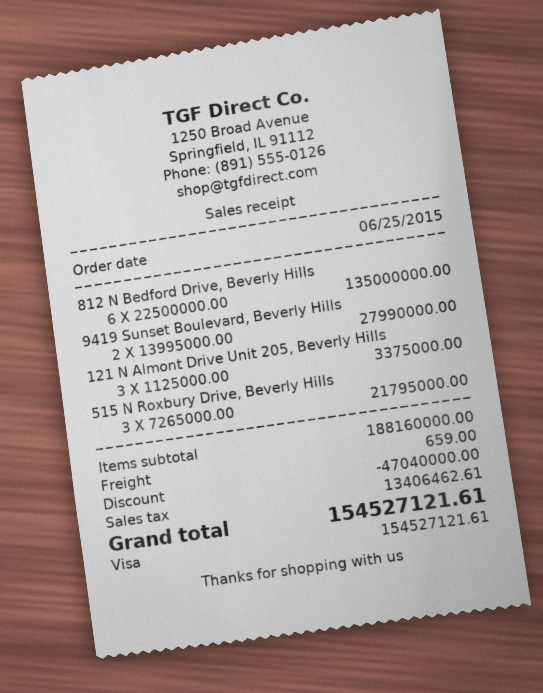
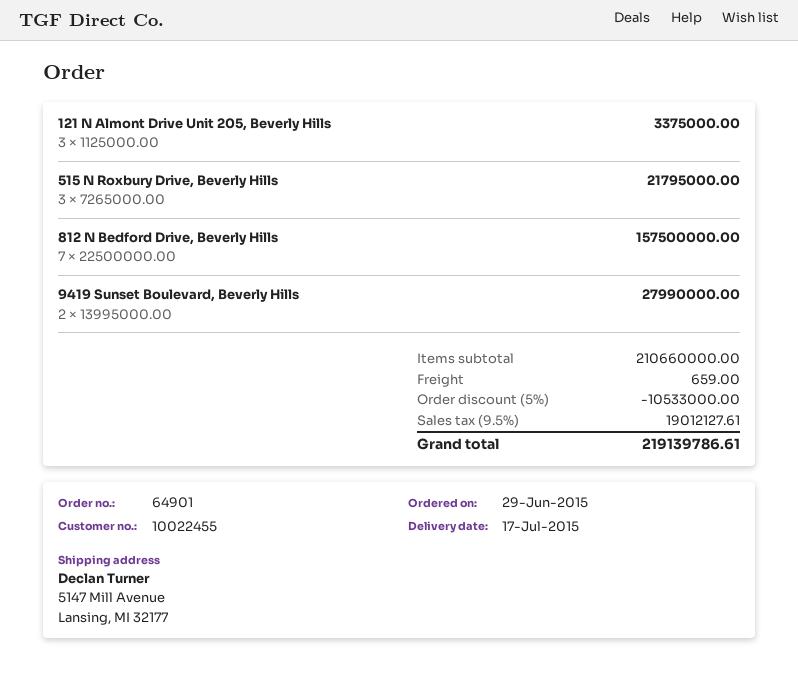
order date: 2015-06-25 -> 2015-06-29
812 N Bedford Drive, Beverly Hills: 6 x 22500000.00 = 135000000.00 -> 7 x 22500000.00 = 157500000.00
subtotal: 188160000.00 -> 210660000.00
discount: 47040000.00 -> 10533000.00
tax: 13406462.61 -> 19012127.61
total: 154527121.61 -> 219139786.61

